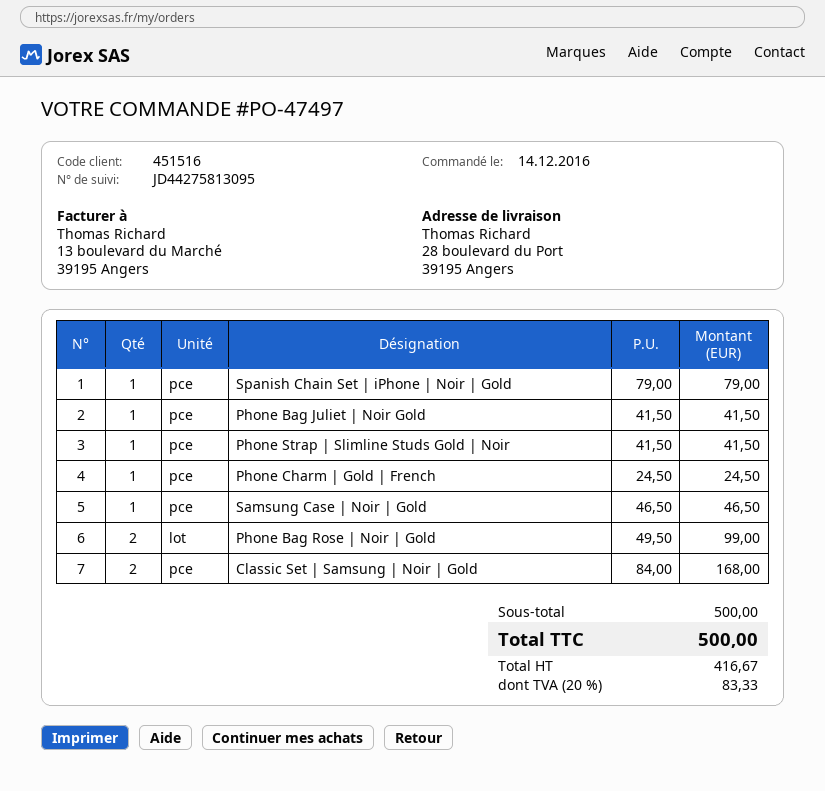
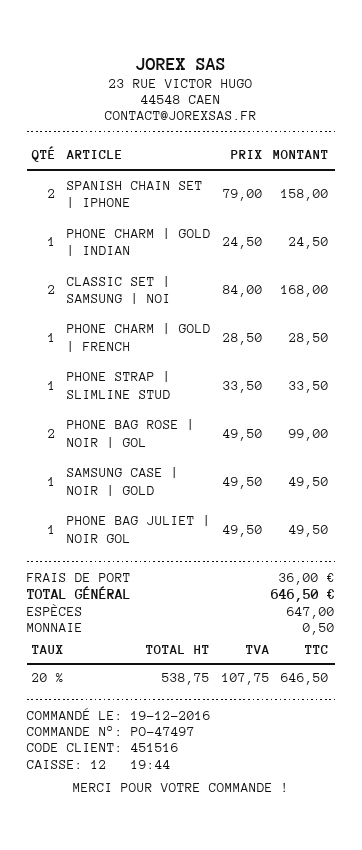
order date: 2016-12-14 -> 2016-12-19
Spanish Chain Set | iPhone | Noir | Gold: 1 x 79.00 = 79.00 -> 2 x 79.00 = 158.00
Phone Bag Juliet | Noir Gold: 1 x 41.50 = 41.50 -> 1 x 49.50 = 49.50
Phone Strap | Slimline Studs Gold | Noir: 1 x 41.50 = 41.50 -> 1 x 33.50 = 33.50
Phone Charm | Gold | French: 1 x 24.50 = 24.50 -> 1 x 28.50 = 28.50
Samsung Case | Noir | Gold: 1 x 46.50 = 46.50 -> 1 x 49.50 = 49.50
PHONE CHARM | GOLD | INDIAN: none -> 1 x 24.50 = 24.50
shipping: none -> 36.00
net: 416.67 -> 538.75
tax: 20% = 83.33 -> 20% = 107.75
total: 500.00 -> 646.50

